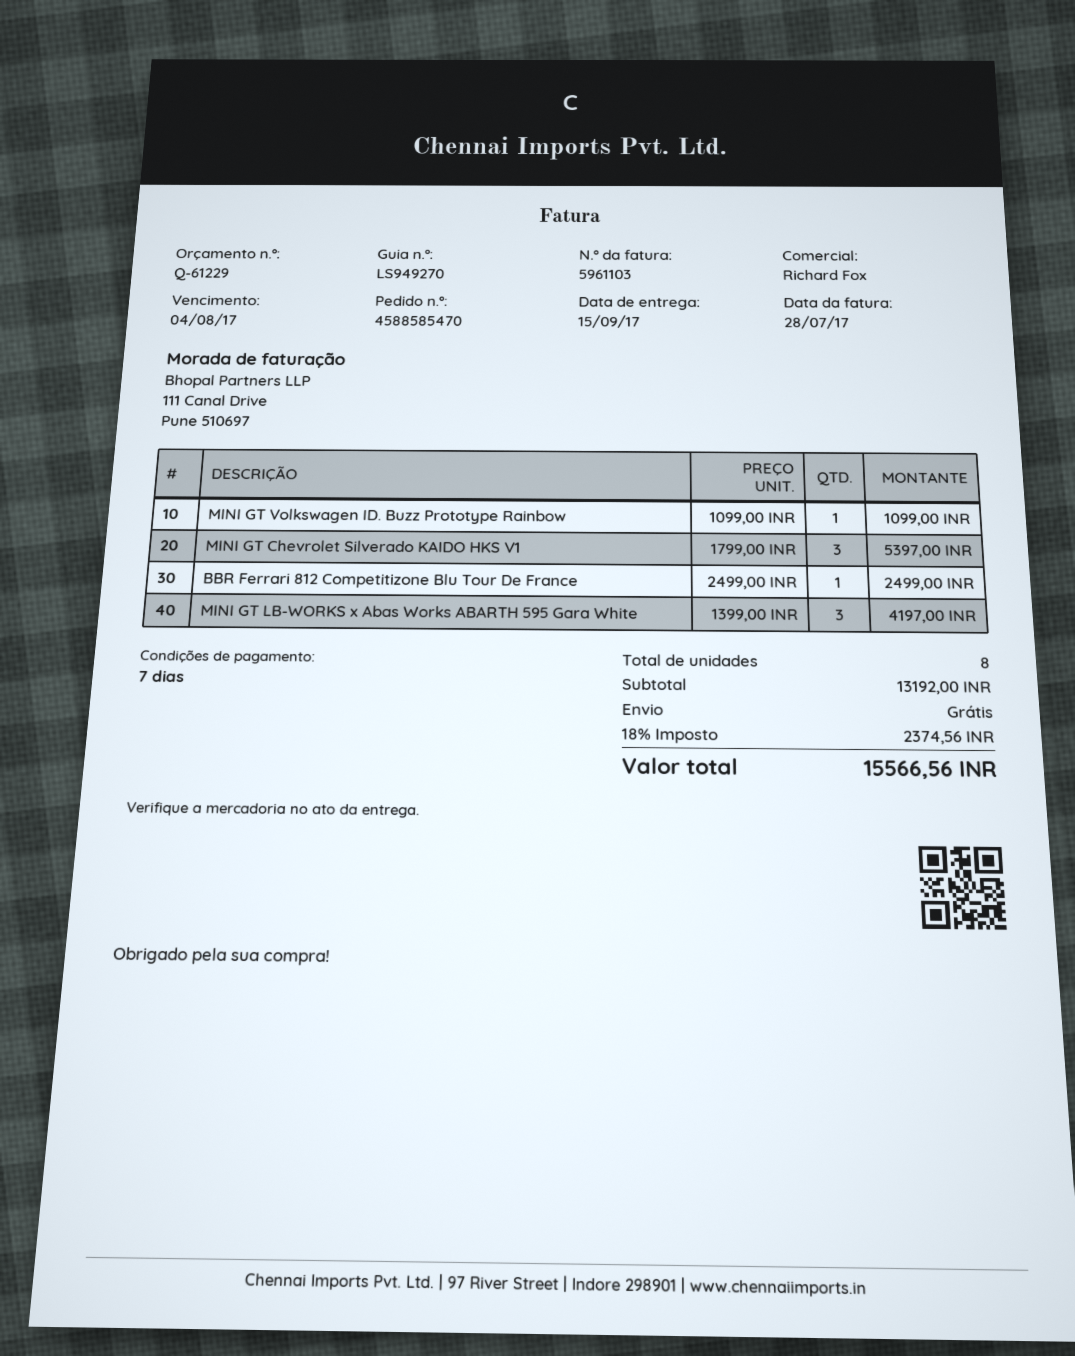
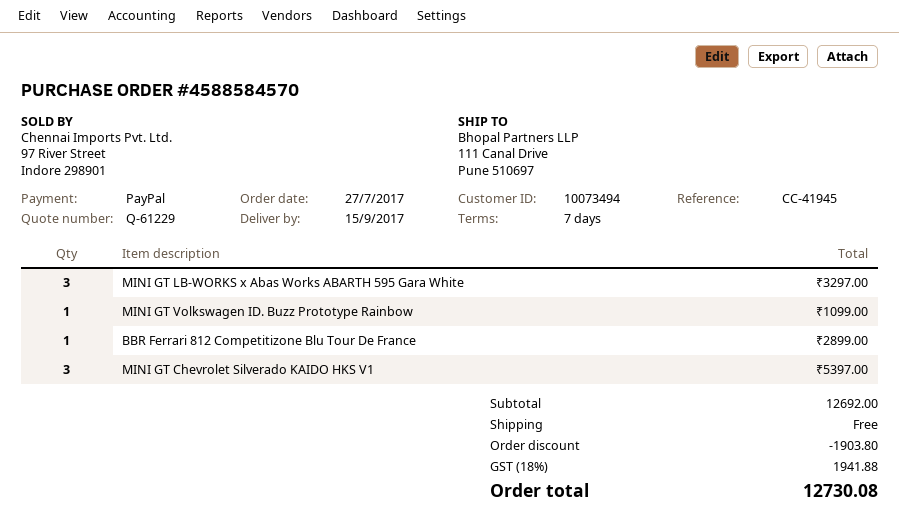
order number: 4588585470 -> 4588584570
BBR Ferrari 812 Competitizone Blu Tour De France: 1 for 2499.00 -> 1 for 2899.00
MINI GT LB-WORKS x Abas Works ABARTH 595 Gara White: 3 for 4197.00 -> 3 for 3297.00
subtotal: 13192.00 -> 12692.00
discount: none -> 1903.80
tax: 18% = 2374.56 -> 18% = 1941.88
total: 15566.56 -> 12730.08

